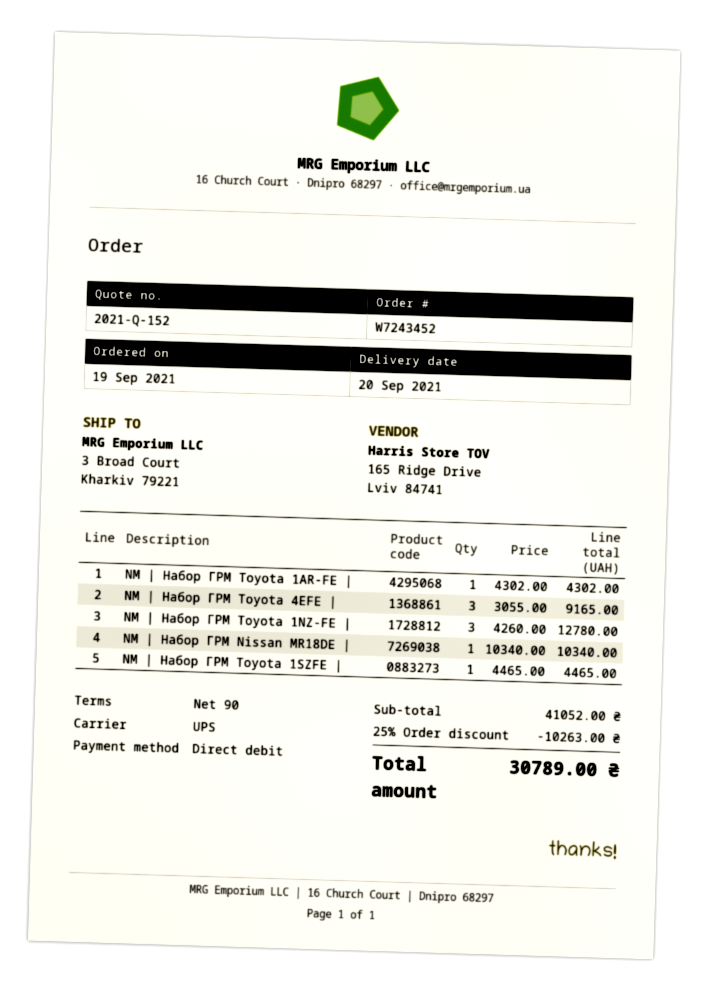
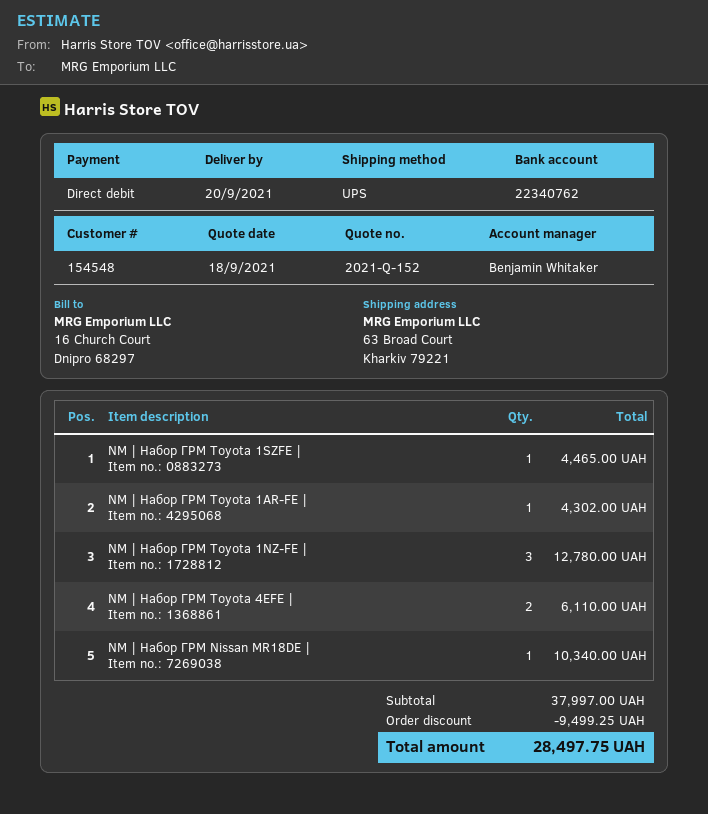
ship to: 3 Broad Court, Kharkiv 79221 -> 63 Broad Court, Kharkiv 79221
NM | Набор ГРМ Toyota 4EFE |: 3 for 9165.00 -> 2 for 6110.00
subtotal: 41052.00 -> 37997.00
discount: 10263.00 -> 9499.25
total: 30789.00 -> 28497.75

